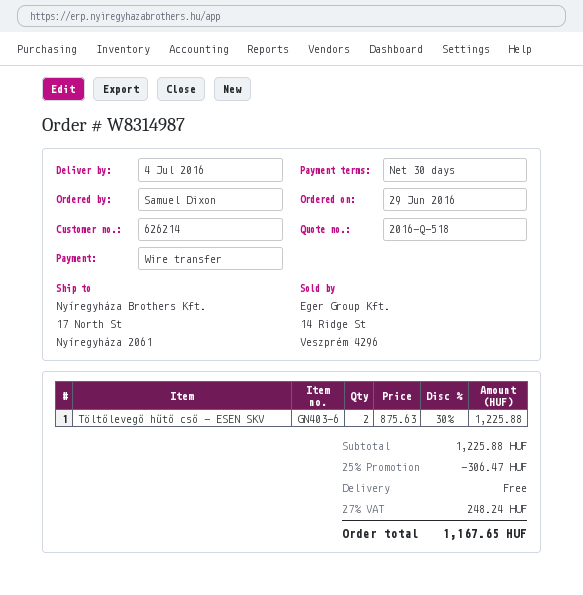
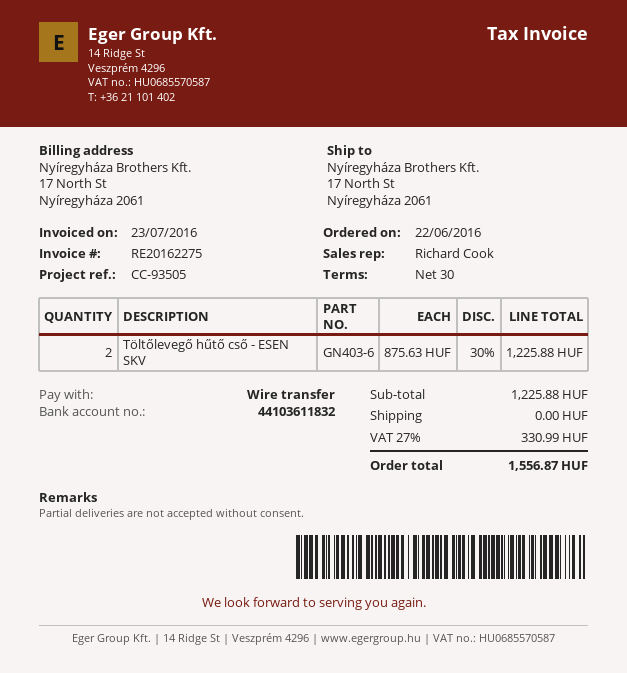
order date: 2016-06-29 -> 2016-06-22
discount: 25% = 306.47 -> none
tax: 27% = 248.24 -> 27% = 330.99
total: 1167.65 -> 1556.87

